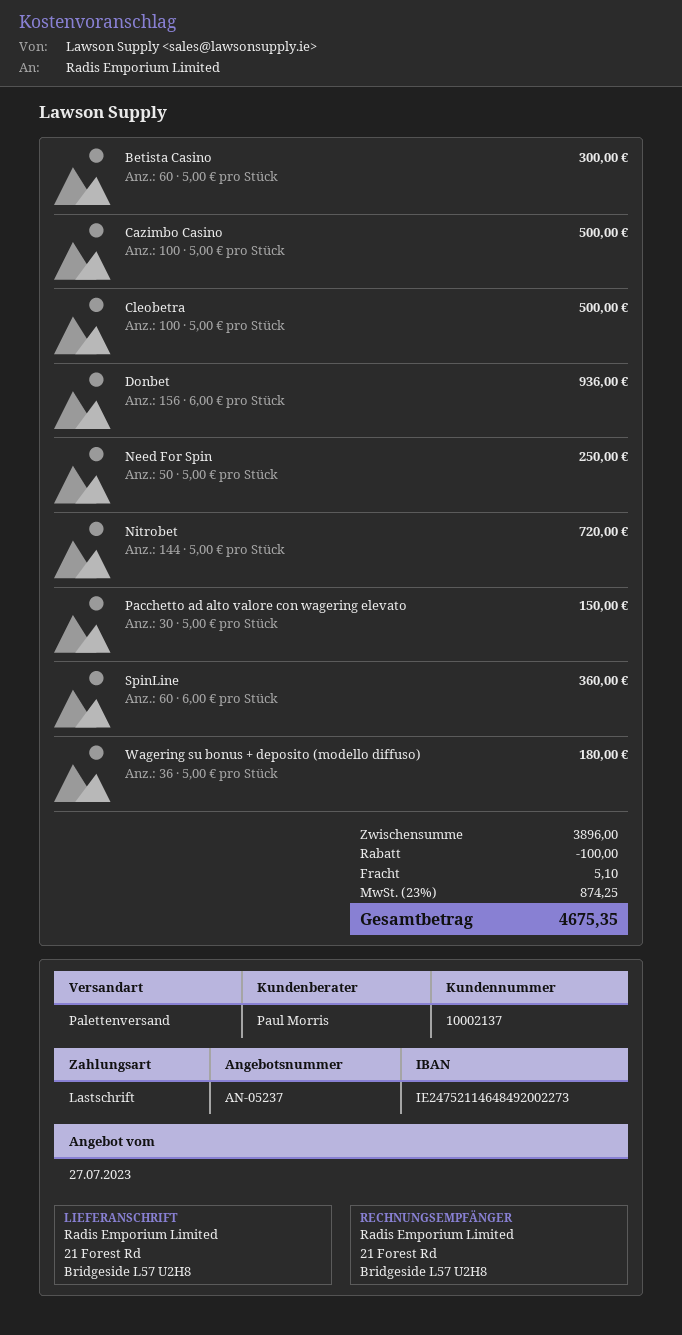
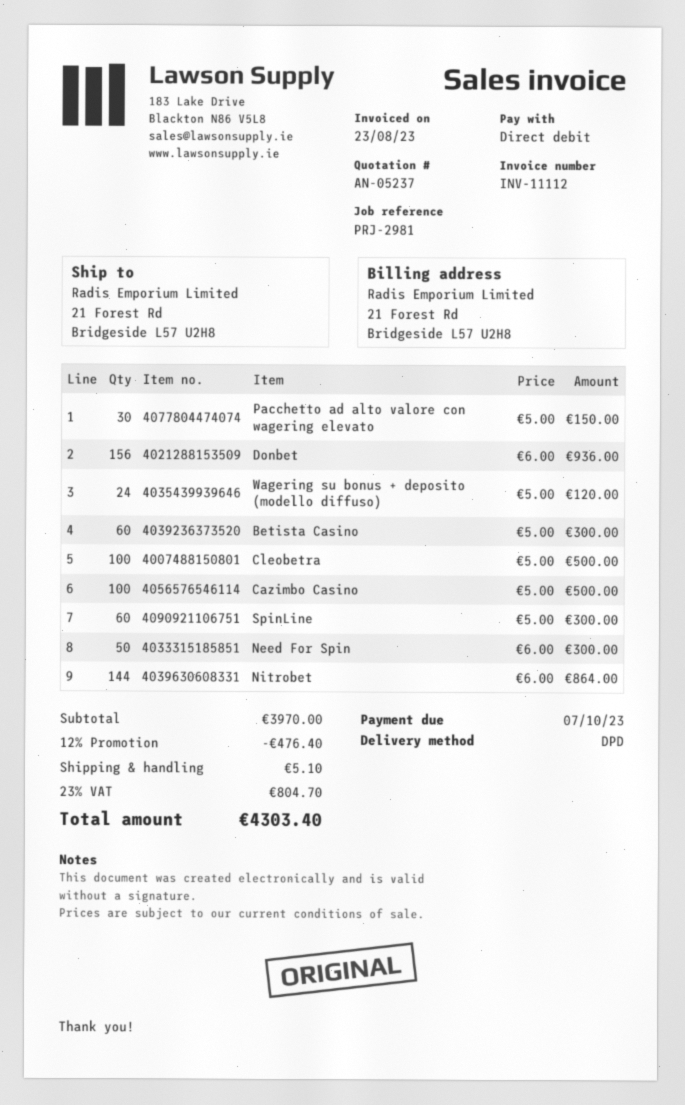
shipping method: pallet freight -> DPD
Need For Spin: 50 x 5.00 = 250.00 -> 50 x 6.00 = 300.00
Nitrobet: 144 x 5.00 = 720.00 -> 144 x 6.00 = 864.00
SpinLine: 60 x 6.00 = 360.00 -> 60 x 5.00 = 300.00
Wagering su bonus + deposito (modello diffuso): 36 x 5.00 = 180.00 -> 24 x 5.00 = 120.00
subtotal: 3896.00 -> 3970.00
discount: 100.00 -> 476.40
tax: 23% = 874.25 -> 23% = 804.70
total: 4675.35 -> 4303.40

